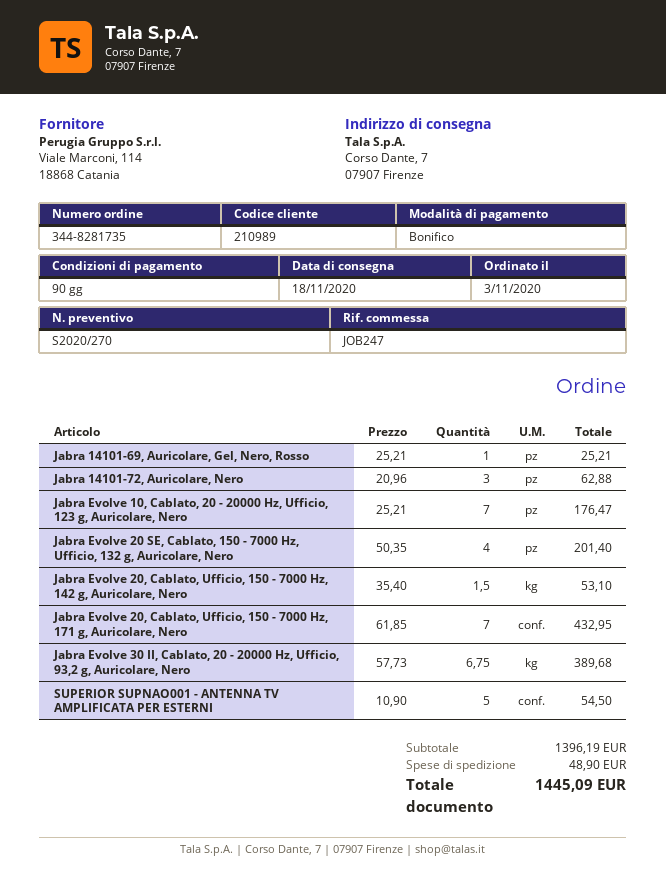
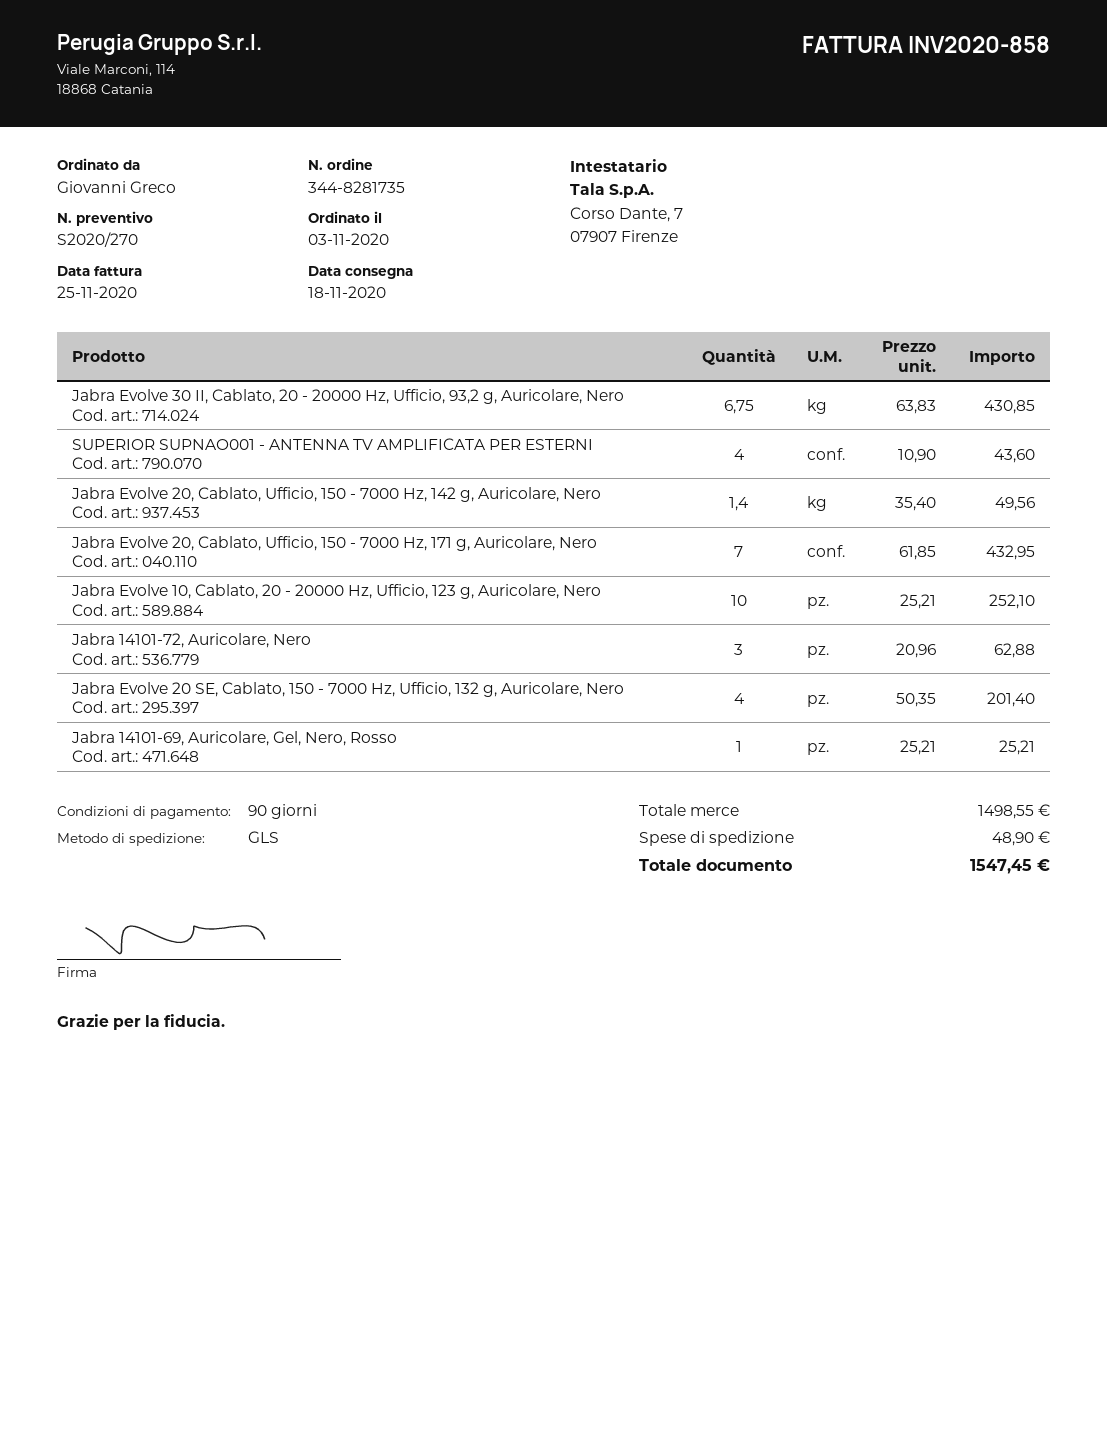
Jabra Evolve 10, Cablato, 20 - 20000 Hz, Ufficio, 123 g, Auricolare, Nero: 7 x 25.21 = 176.47 -> 10 x 25.21 = 252.10
Jabra Evolve 20, Cablato, Ufficio, 150 - 7000 Hz, 142 g, Auricolare, Nero: 1.5 x 35.40 = 53.10 -> 1.4 x 35.40 = 49.56
Jabra Evolve 30 II, Cablato, 20 - 20000 Hz, Ufficio, 93,2 g, Auricolare, Nero: 6.75 x 57.73 = 389.68 -> 6.75 x 63.83 = 430.85
SUPERIOR SUPNAO001 - ANTENNA TV AMPLIFICATA PER ESTERNI: 5 x 10.90 = 54.50 -> 4 x 10.90 = 43.60
subtotal: 1396.19 -> 1498.55
total: 1445.09 -> 1547.45

